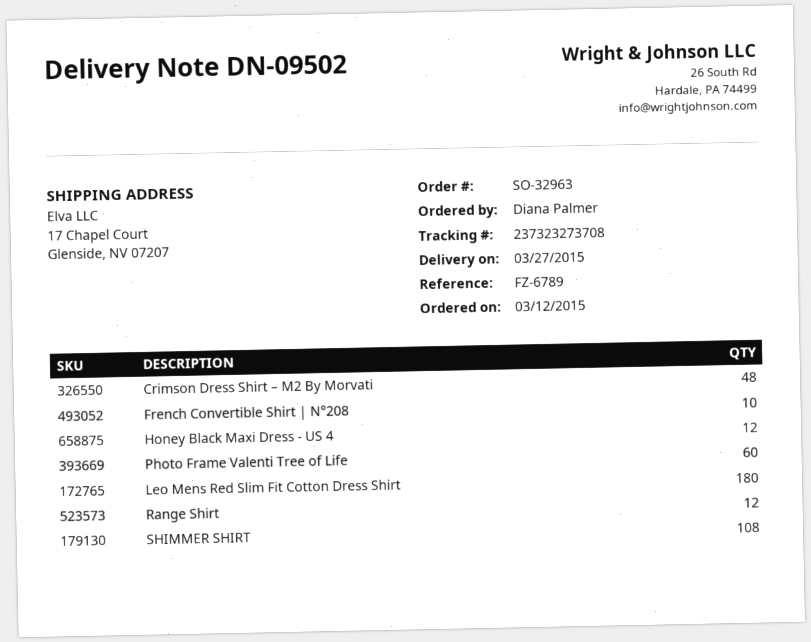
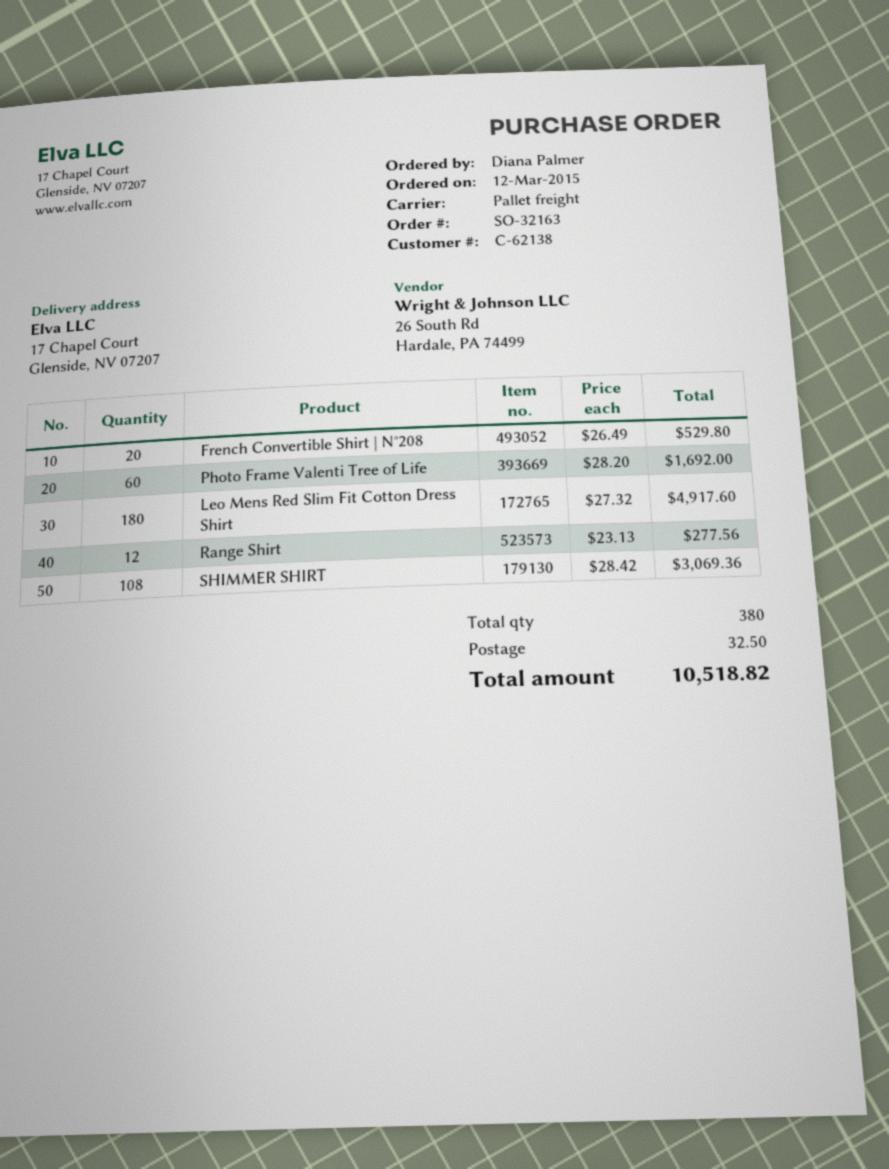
order number: SO-32963 -> SO-32163
Crimson Dress Shirt – M2 By Morvati: 48 -> none
French Convertible Shirt | N°208: 10 -> 20
Honey Black Maxi Dress - US 4: 12 -> none

